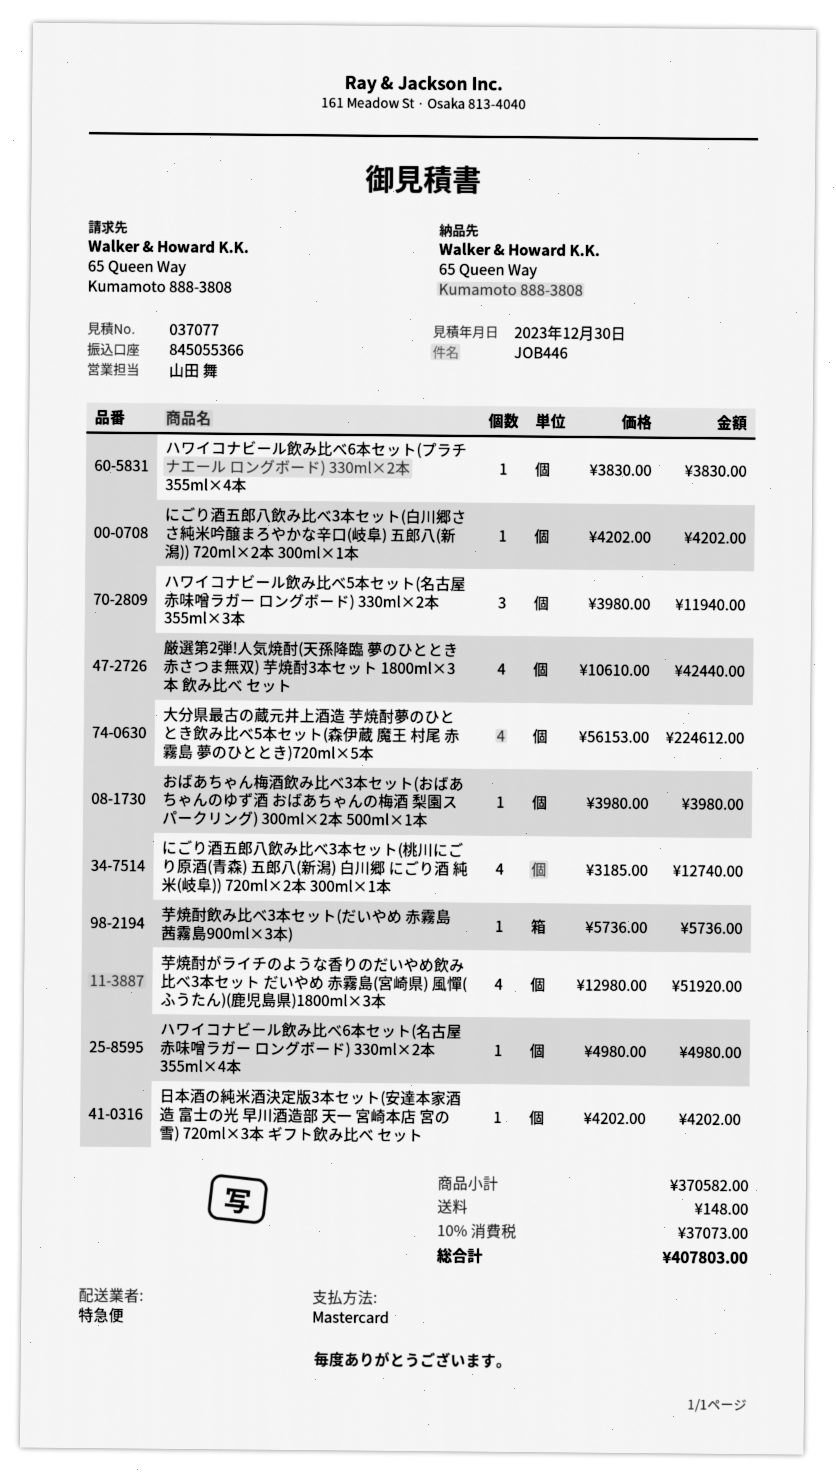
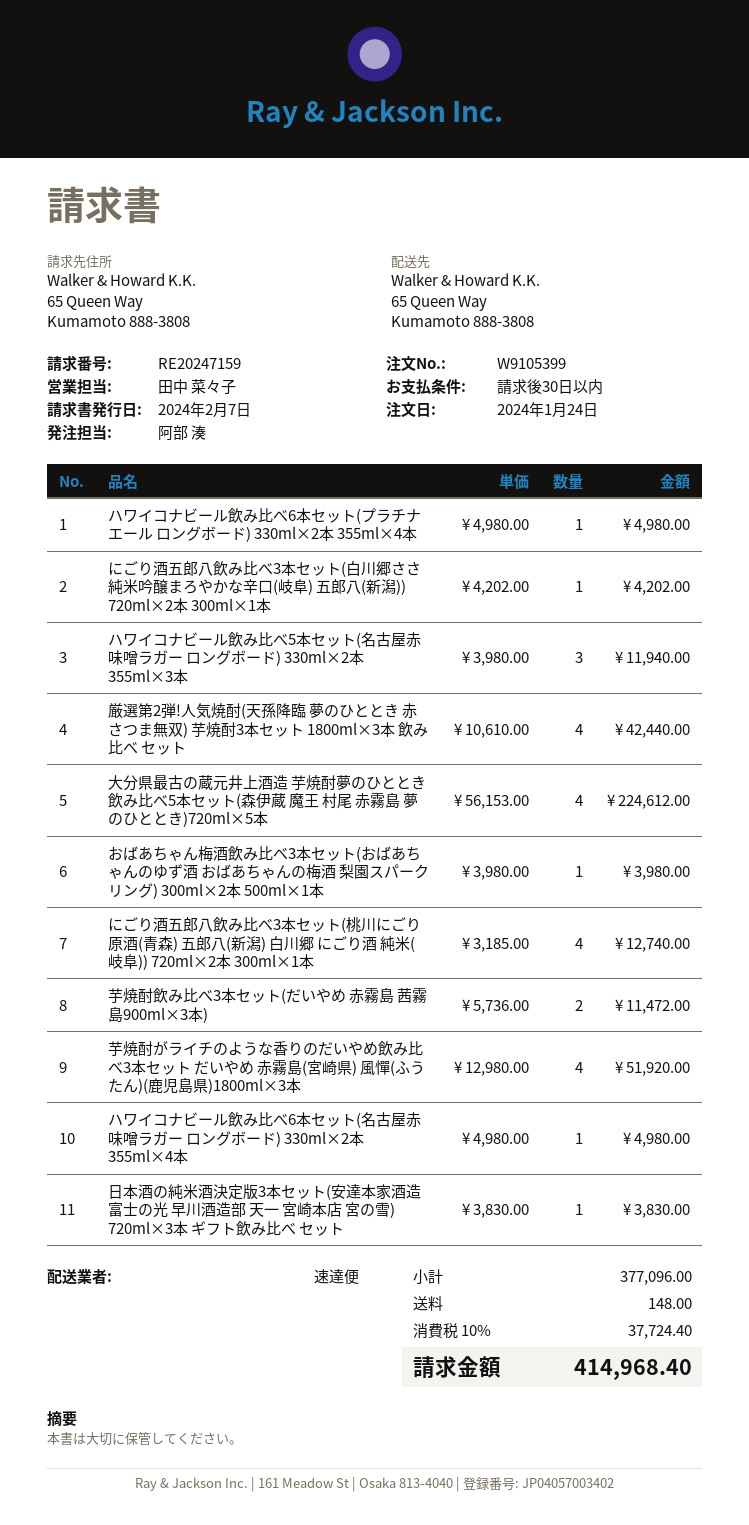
sales rep: 山田 舞 -> 田中 菜々子
ハワイコナビール飲み比べ6本セット(プラチナエール ロングボード) 330ml×2本 355ml×4本: 1 x 3830.00 = 3830.00 -> 1 x 4980.00 = 4980.00
芋焼酎飲み比べ3本セット(だいやめ 赤霧島 茜霧島900ml×3本): 1 x 5736.00 = 5736.00 -> 2 x 5736.00 = 11472.00
日本酒の純米酒決定版3本セット(安達本家酒造 富士の光 早川酒造部 天一 宮崎本店 宮の雪) 720ml×3本 ギフト飲み比べ セット: 1 x 4202.00 = 4202.00 -> 1 x 3830.00 = 3830.00
subtotal: 370582.00 -> 377096.00
tax: 10% = 37073.00 -> 10% = 37724.40
total: 407803.00 -> 414968.40

